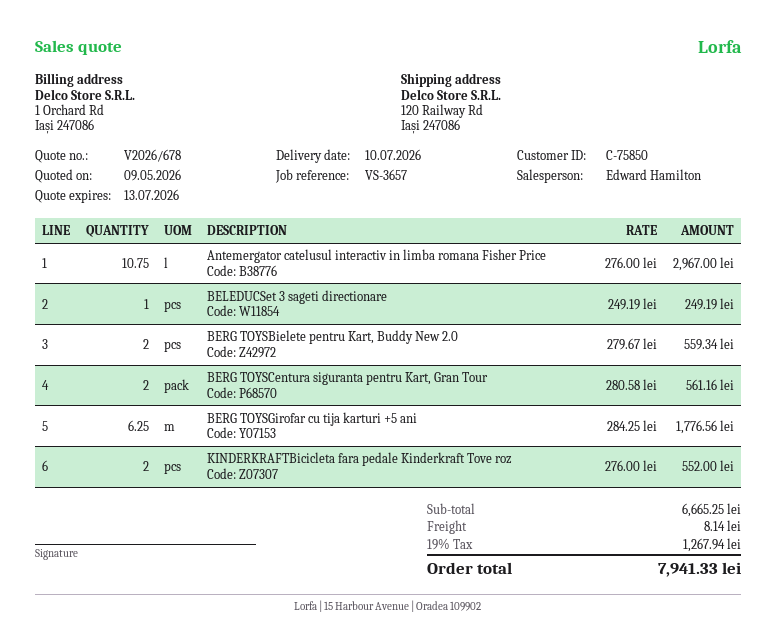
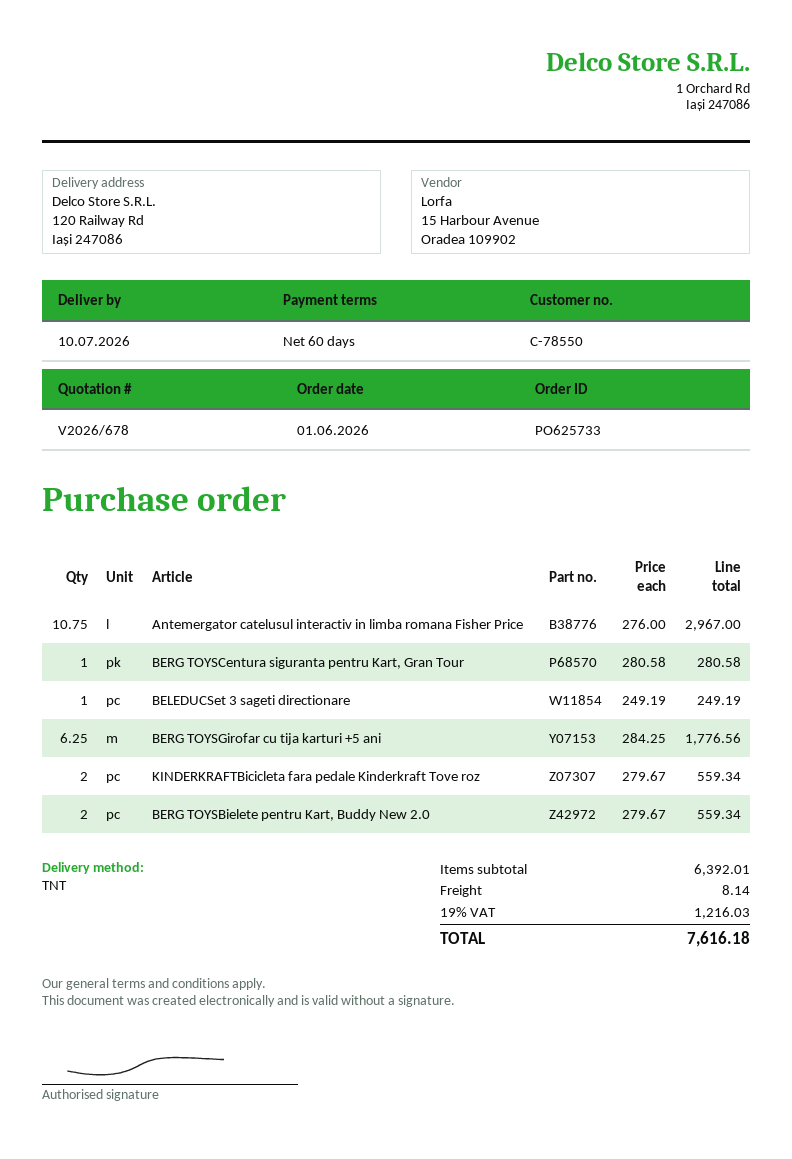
customer number: C-75850 -> C-78550
BERG TOYSCentura siguranta pentru Kart, Gran Tour: 2 x 280.58 = 561.16 -> 1 x 280.58 = 280.58
KINDERKRAFTBicicleta fara pedale Kinderkraft Tove roz: 2 x 276.00 = 552.00 -> 2 x 279.67 = 559.34
subtotal: 6665.25 -> 6392.01
tax: 19% = 1267.94 -> 19% = 1216.03
total: 7941.33 -> 7616.18

